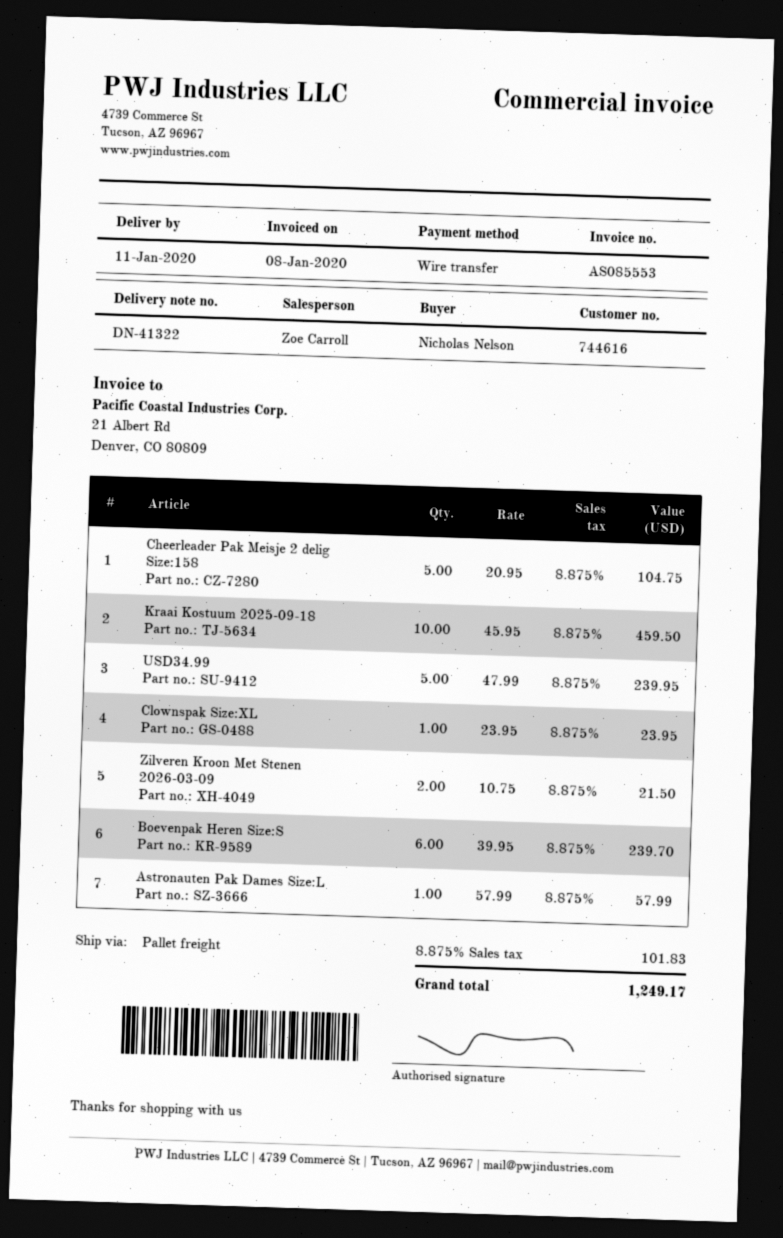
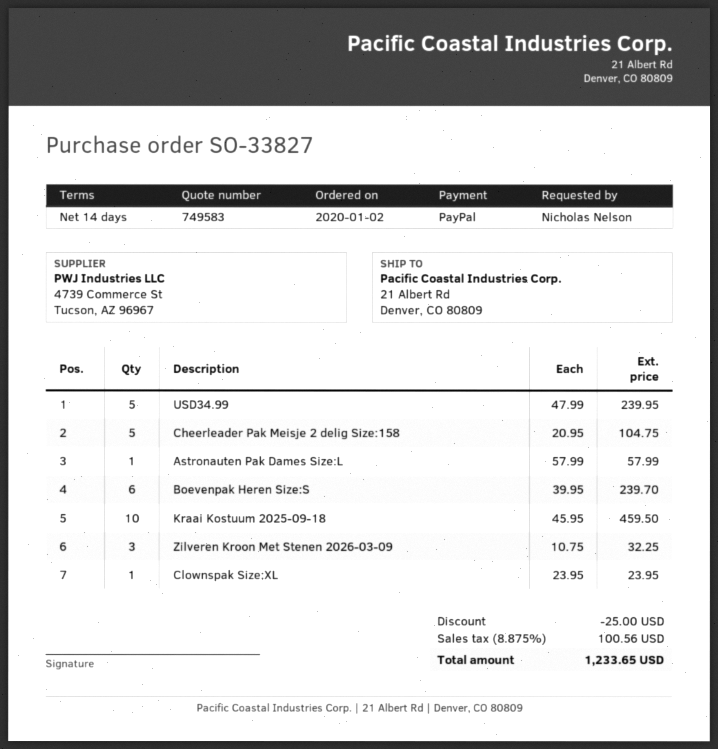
payment method: bank transfer -> PayPal
Zilveren Kroon Met Stenen 2026-03-09: 2 x 10.75 = 21.50 -> 3 x 10.75 = 32.25
discount: none -> 25.00
tax: 8.875% = 101.83 -> 8.875% = 100.56
total: 1249.17 -> 1233.65

